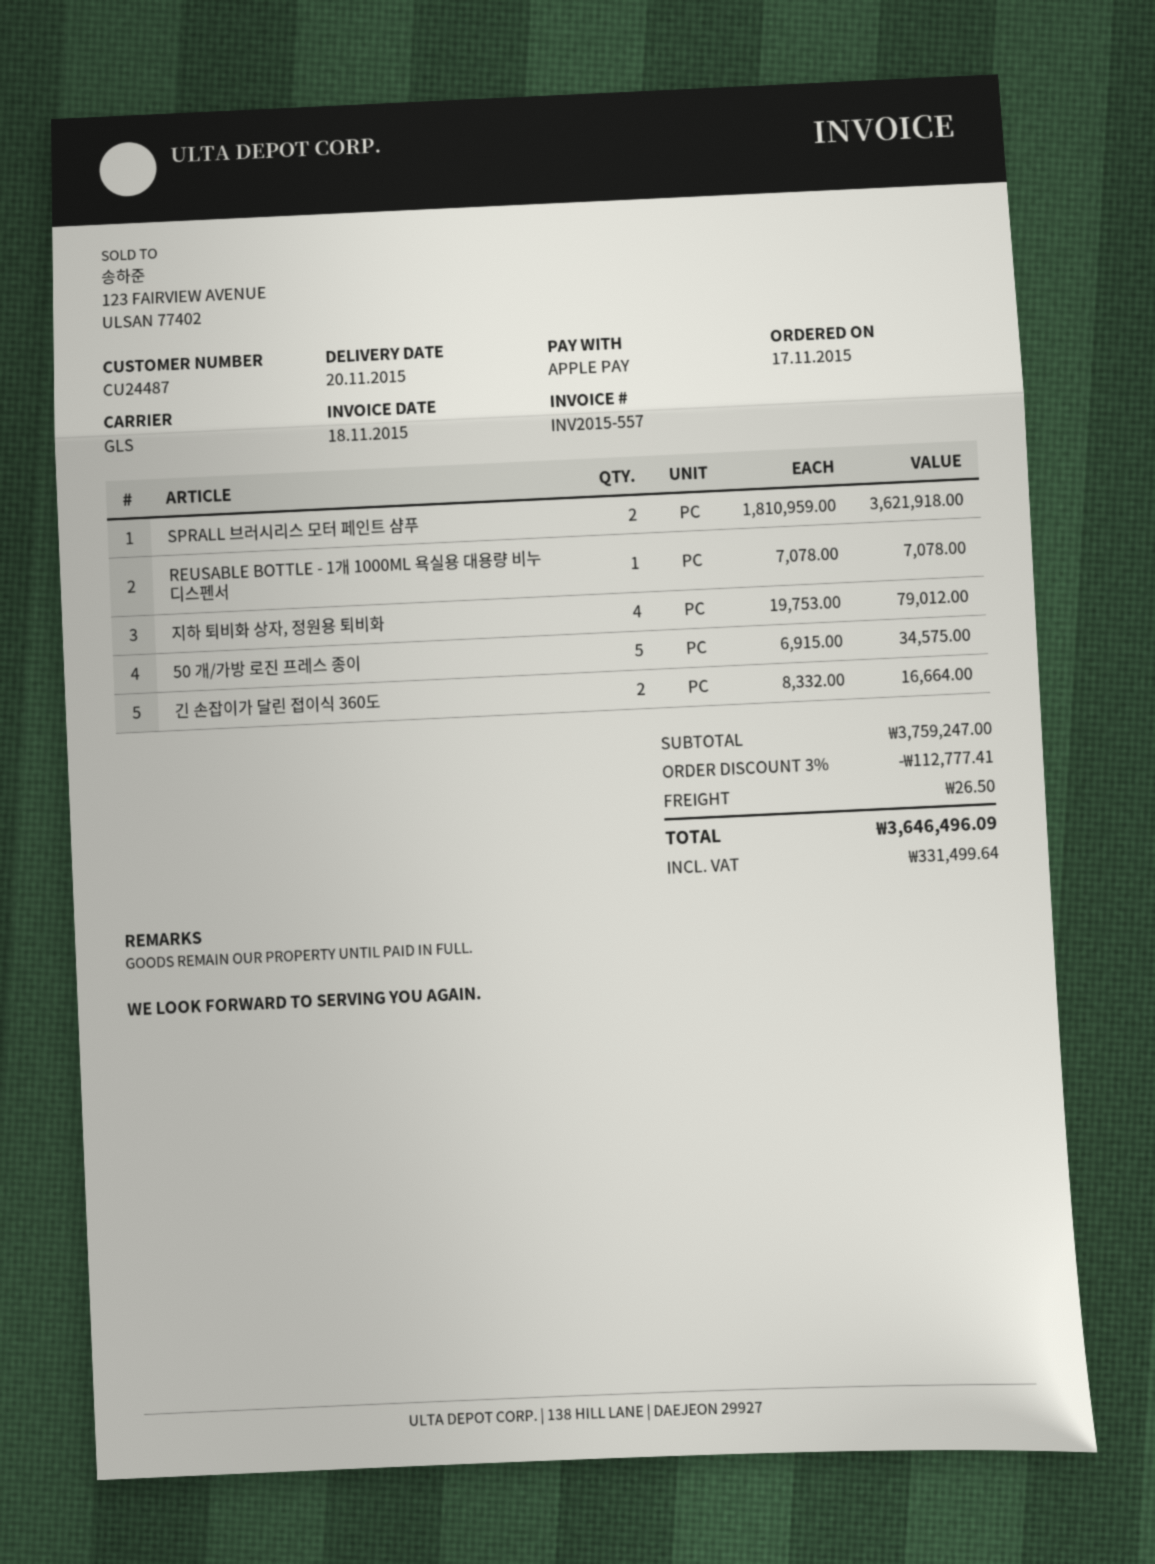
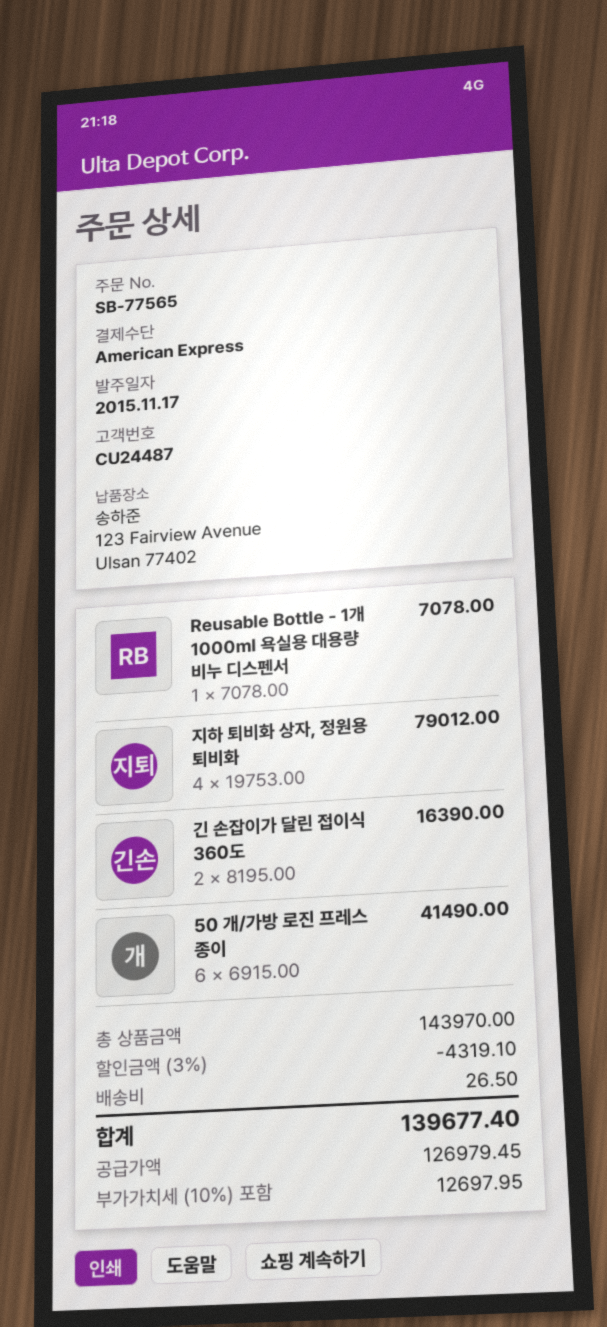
payment method: Apple Pay -> American Express
SPRALL 브러시리스 모터 페인트 샴푸: 2 x 1810959.00 = 3621918.00 -> none
50 개/가방 로진 프레스 종이: 5 x 6915.00 = 34575.00 -> 6 x 6915.00 = 41490.00
긴 손잡이가 달린 접이식 360도: 2 x 8332.00 = 16664.00 -> 2 x 8195.00 = 16390.00
subtotal: 3759247.00 -> 143970.00
discount: 3% = 112777.41 -> 3% = 4319.10
tax: 331499.64 -> 12697.95
total: 3646496.09 -> 139677.40

